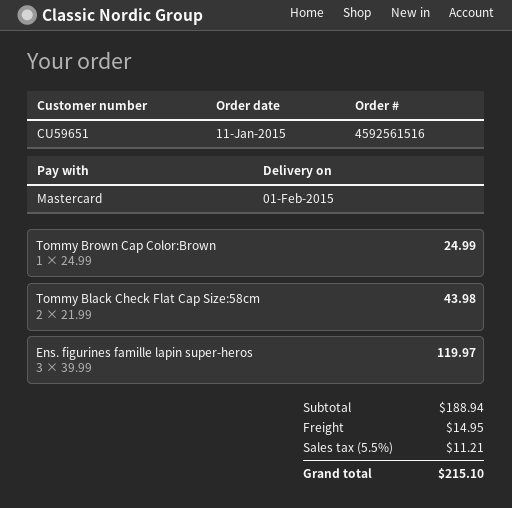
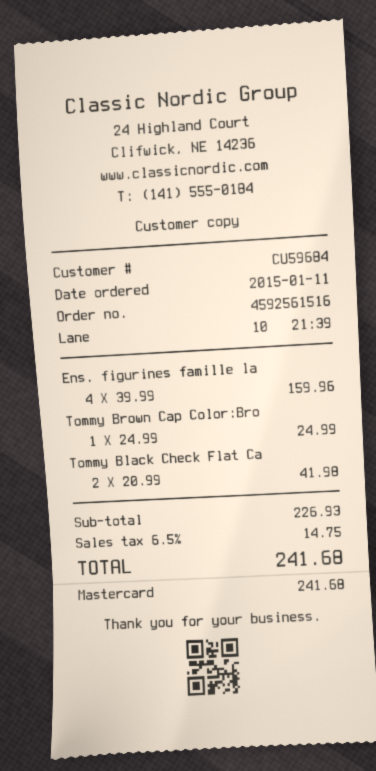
customer number: CU59651 -> CU59684
Tommy Black Check Flat Cap Size:58cm: 2 x 21.99 = 43.98 -> 2 x 20.99 = 41.98
Ens. figurines famille lapin super-heros: 3 x 39.99 = 119.97 -> 4 x 39.99 = 159.96
subtotal: 188.94 -> 226.93
shipping: 14.95 -> none
tax: 5.5% = 11.21 -> 6.5% = 14.75
total: 215.10 -> 241.68

